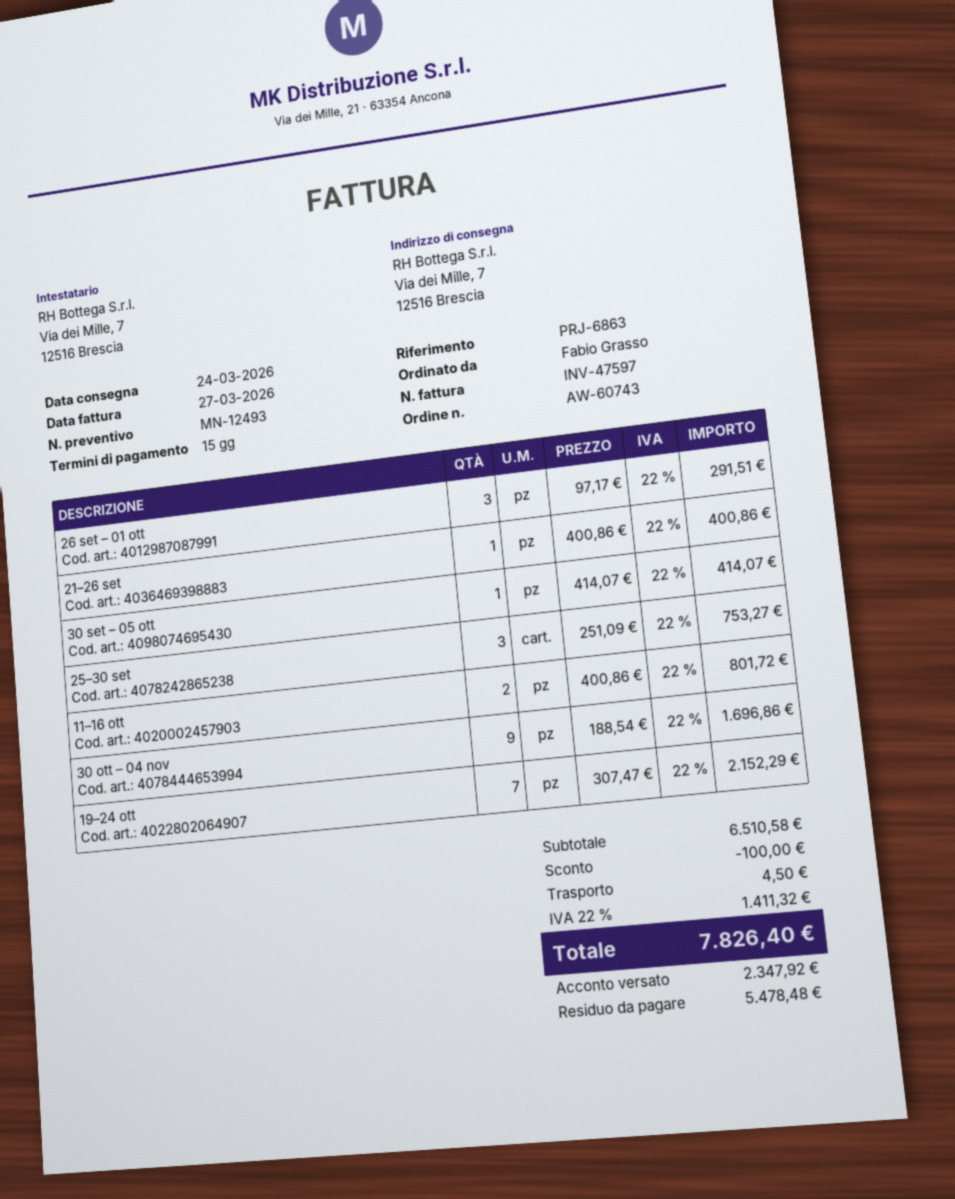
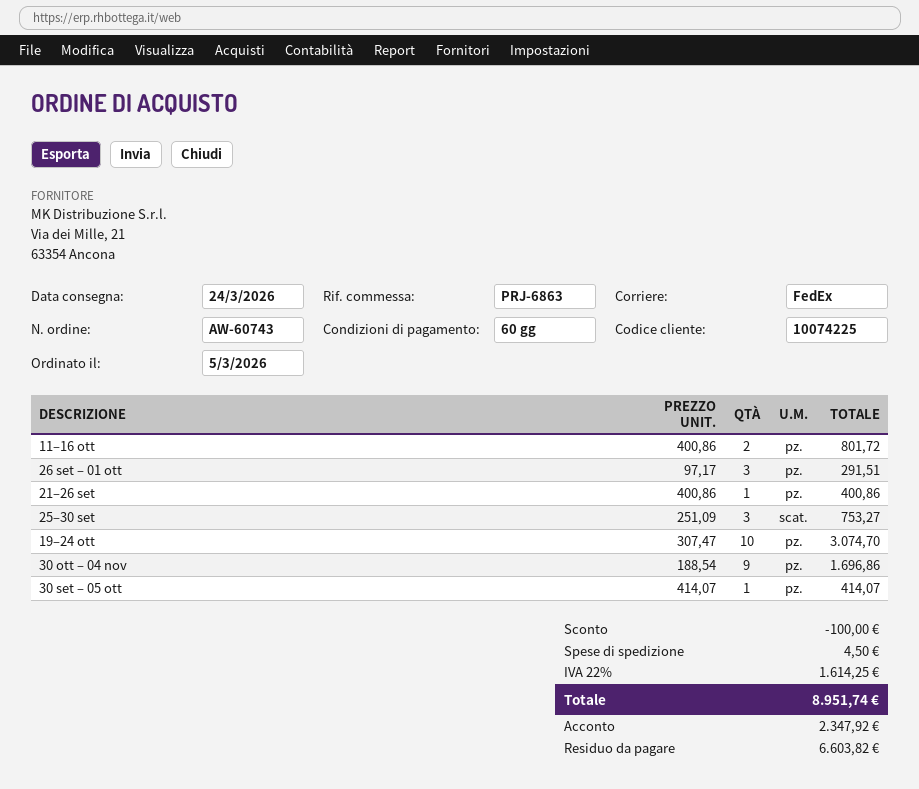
payment terms: 15 days -> 60 days
19–24 ott: 7 x 307.47 = 2152.29 -> 10 x 307.47 = 3074.70
tax: 22% = 1411.32 -> 22% = 1614.25
total: 7826.40 -> 8951.74
balance: 5478.48 -> 6603.82

